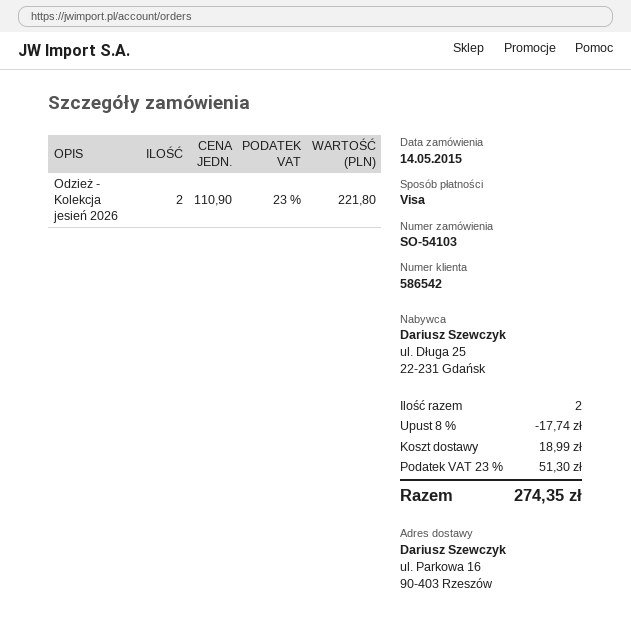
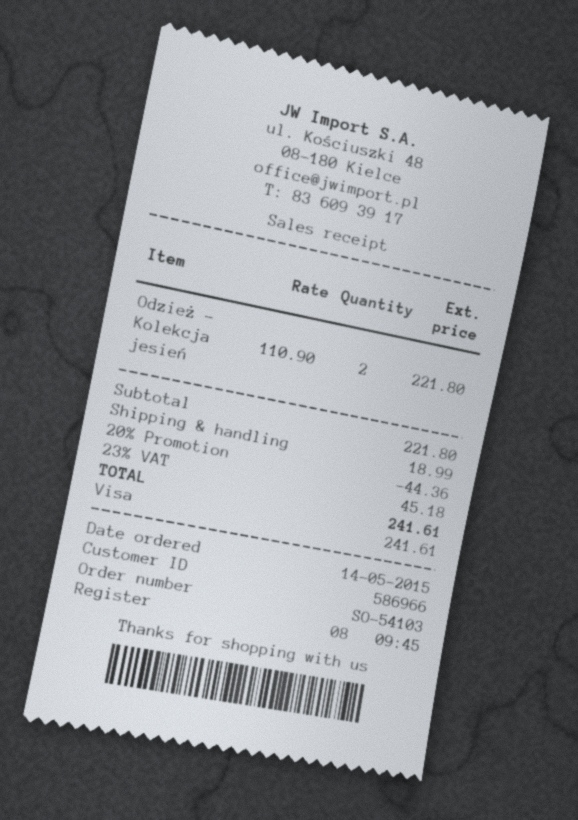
customer number: 586542 -> 586966
discount: 8% = 17.74 -> 20% = 44.36
tax: 23% = 51.30 -> 23% = 45.18
total: 274.35 -> 241.61

